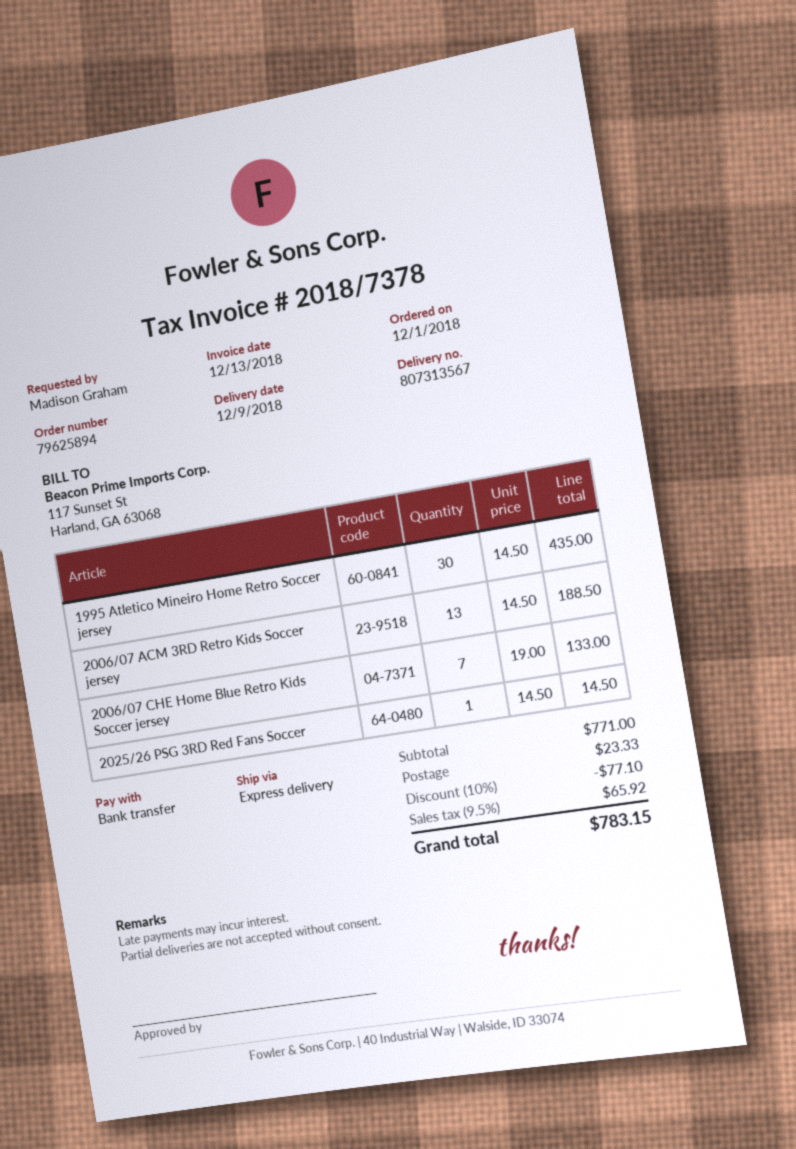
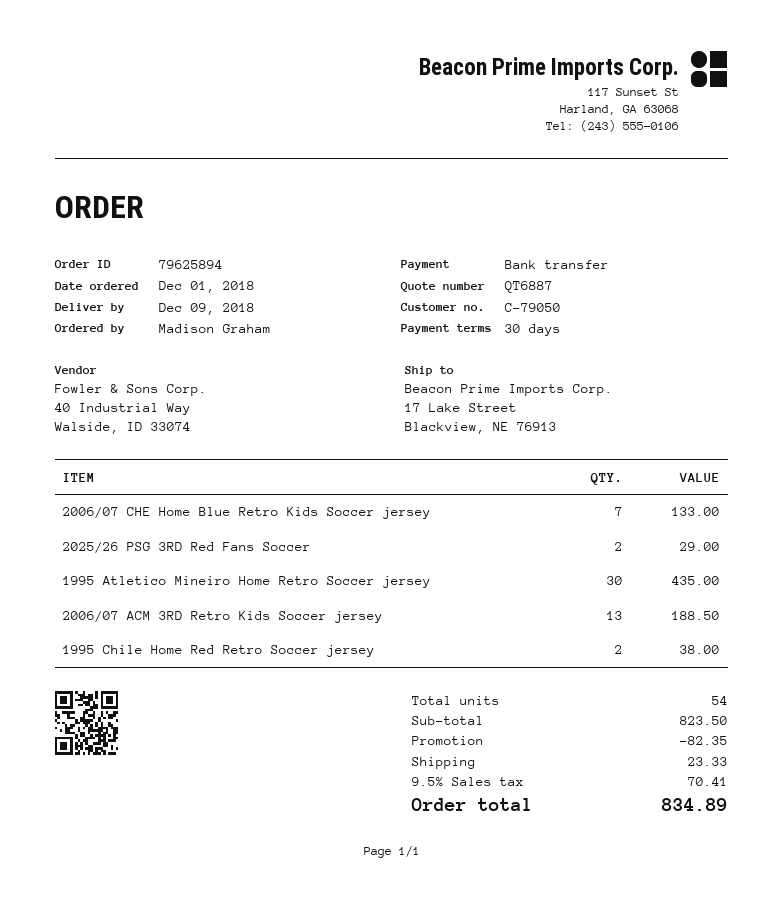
2025/26 PSG 3RD Red Fans Soccer: 1 for 14.50 -> 2 for 29.00
1995 Chile Home Red Retro Soccer jersey: none -> 2 for 38.00
subtotal: 771.00 -> 823.50
discount: 77.10 -> 82.35
tax: 9.5% = 65.92 -> 9.5% = 70.41
total: 783.15 -> 834.89

